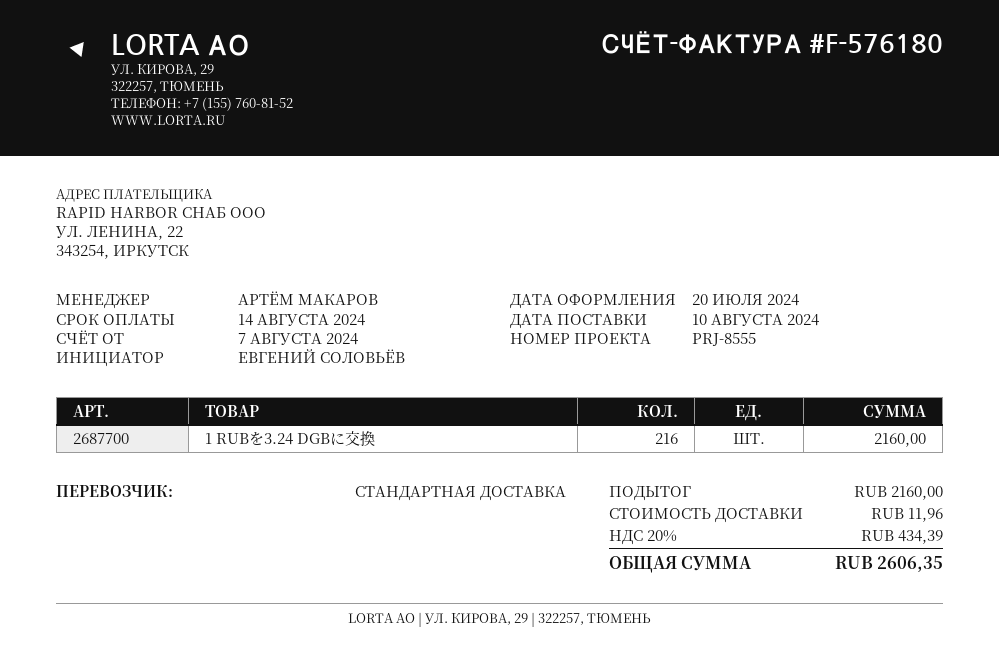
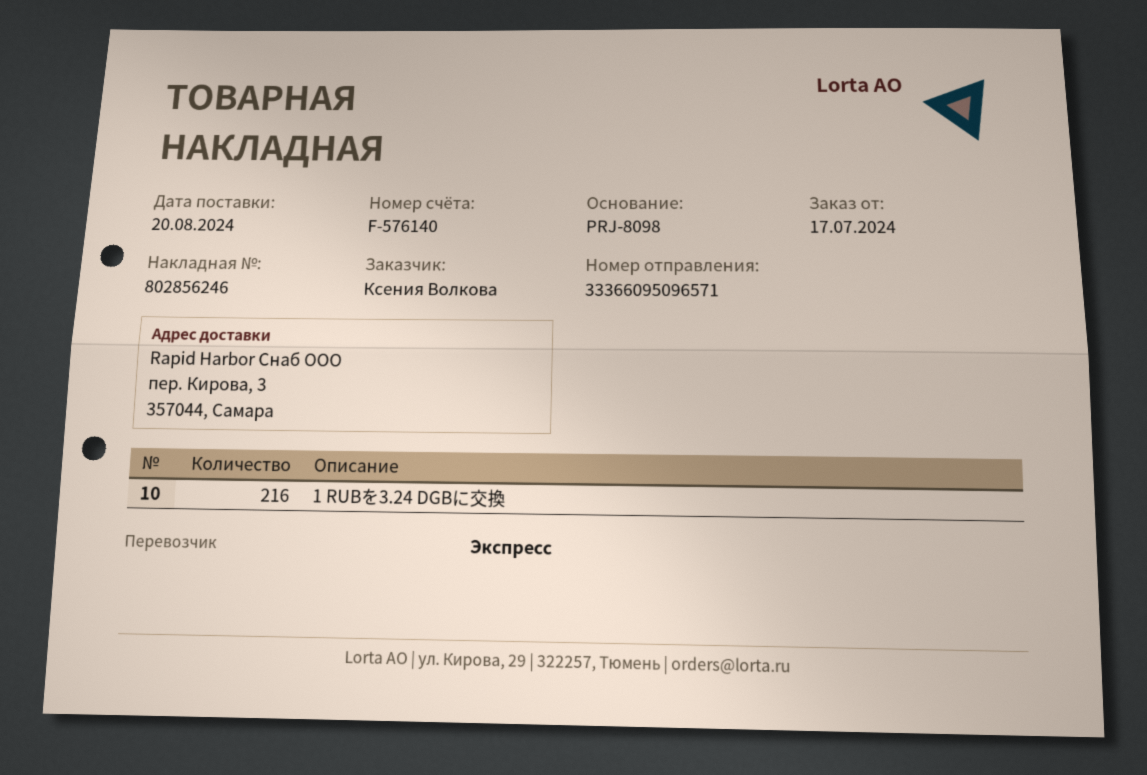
order date: 2024-07-20 -> 2024-07-17
delivery date: 2024-08-10 -> 2024-08-20
invoice number: F-576180 -> F-576140
reference: PRJ-8555 -> PRJ-8098
ordered by: ЕВГЕНИЙ СОЛОВЬЁВ -> Ксения Волкова
shipping method: standard -> express

